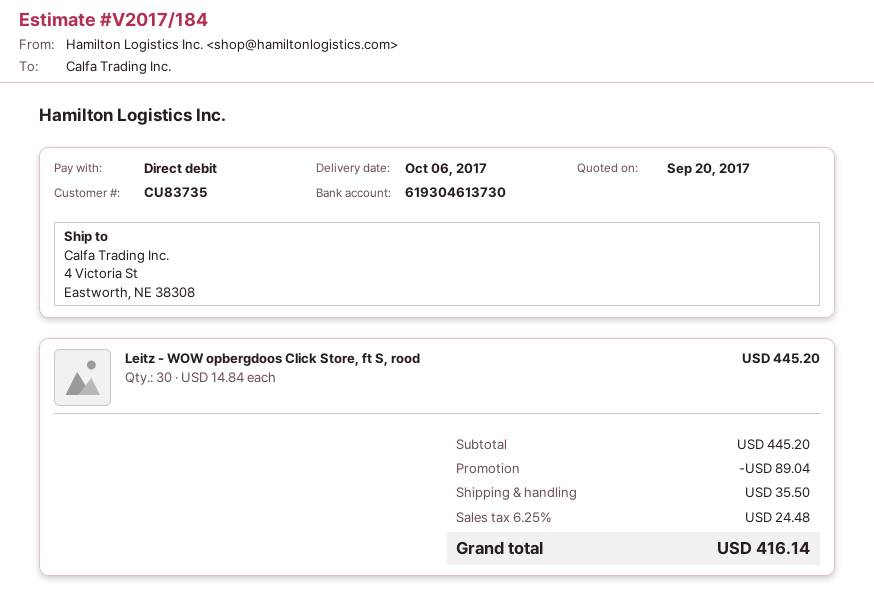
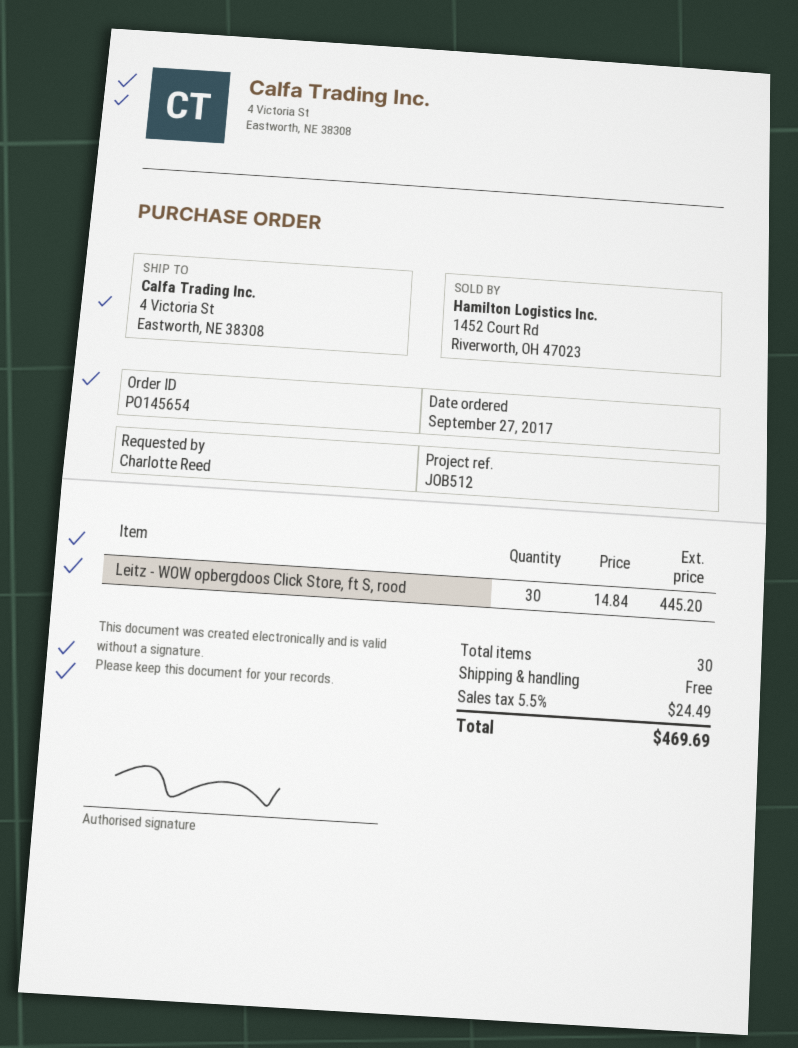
discount: 89.04 -> none
shipping: 35.50 -> 0.00
tax: 6.25% = 24.48 -> 5.5% = 24.49
total: 416.14 -> 469.69

